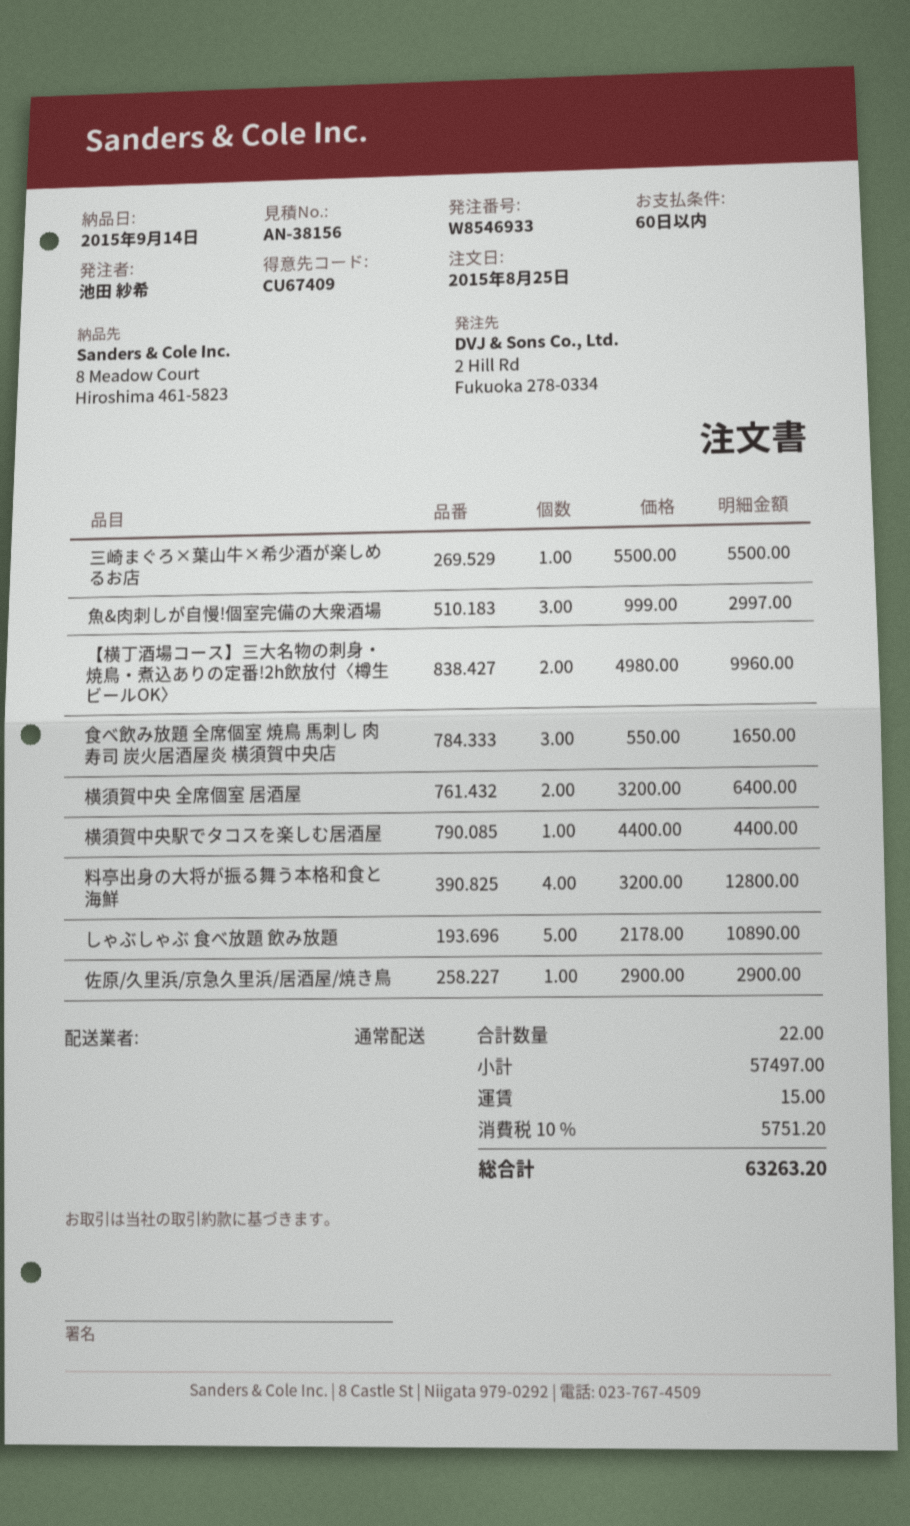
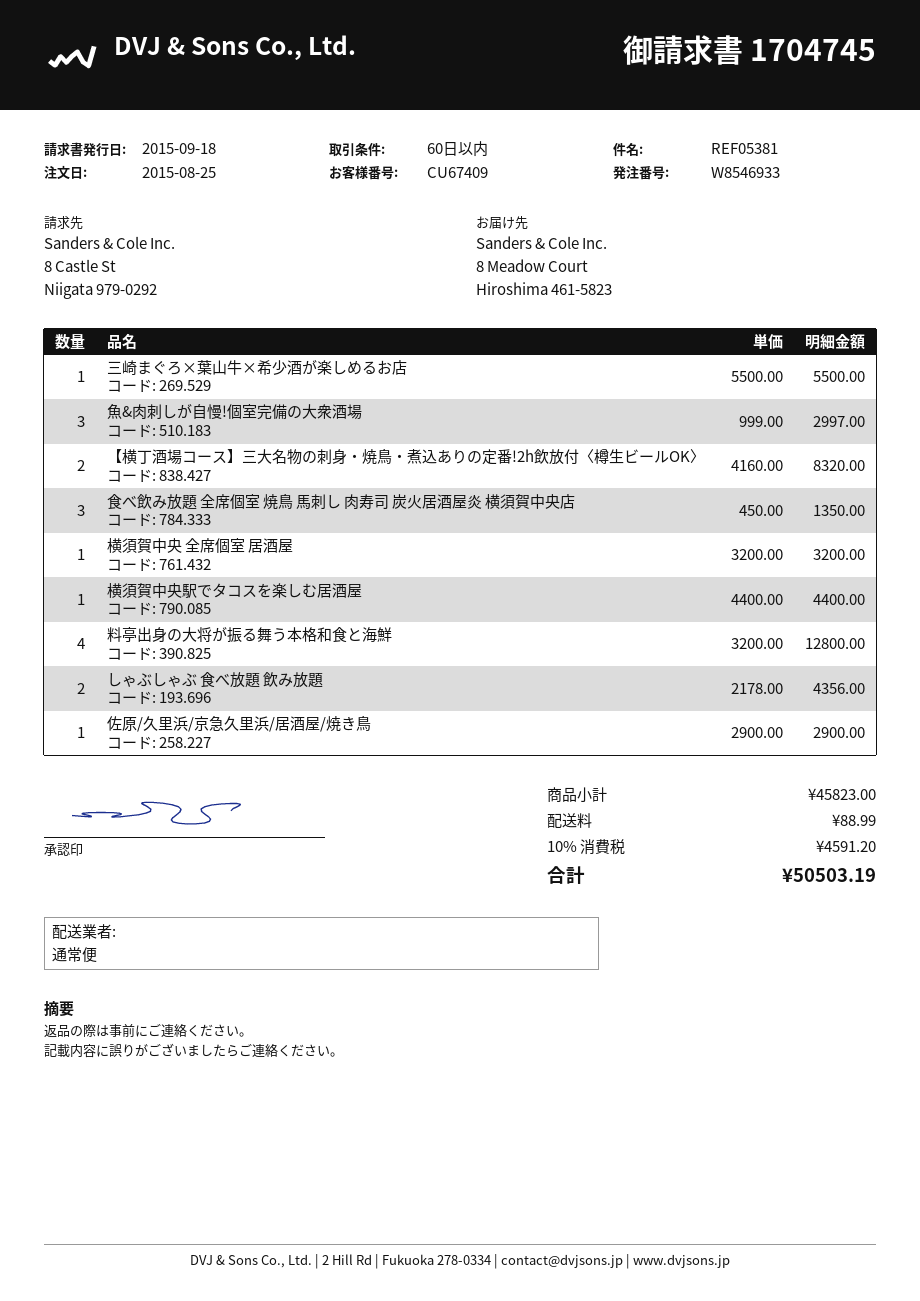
【横丁酒場コース】三大名物の刺身・焼鳥・煮込ありの定番!2h飲放付〈樽生ビールOK〉: 2 x 4980.00 = 9960.00 -> 2 x 4160.00 = 8320.00
食べ飲み放題 全席個室 焼鳥 馬刺し 肉寿司 炭火居酒屋炎 横須賀中央店: 3 x 550.00 = 1650.00 -> 3 x 450.00 = 1350.00
横須賀中央 全席個室 居酒屋: 2 x 3200.00 = 6400.00 -> 1 x 3200.00 = 3200.00
しゃぶしゃぶ 食べ放題 飲み放題: 5 x 2178.00 = 10890.00 -> 2 x 2178.00 = 4356.00
subtotal: 57497.00 -> 45823.00
shipping: 15.00 -> 88.99
tax: 10% = 5751.20 -> 10% = 4591.20
total: 63263.20 -> 50503.19

